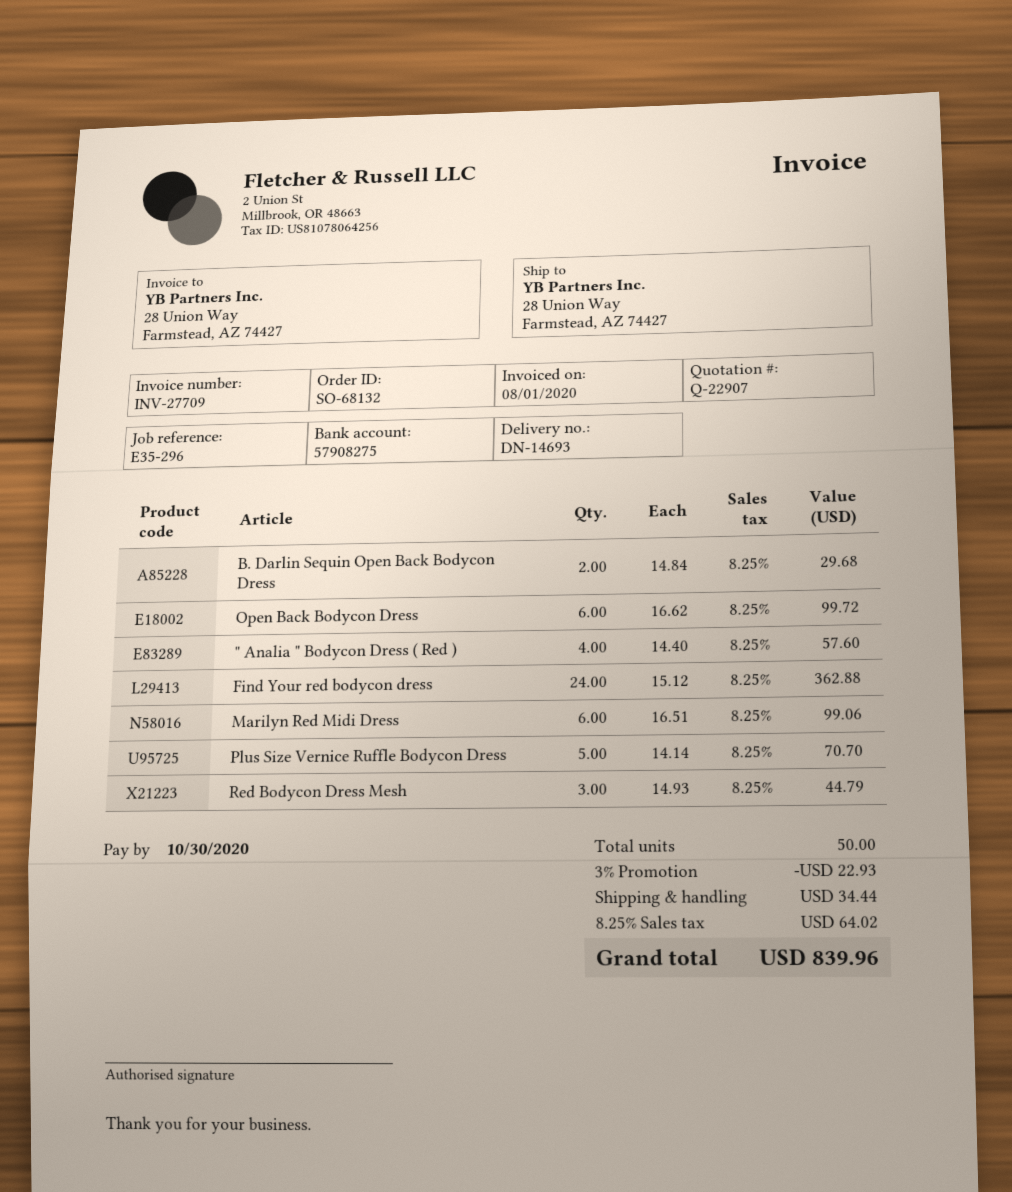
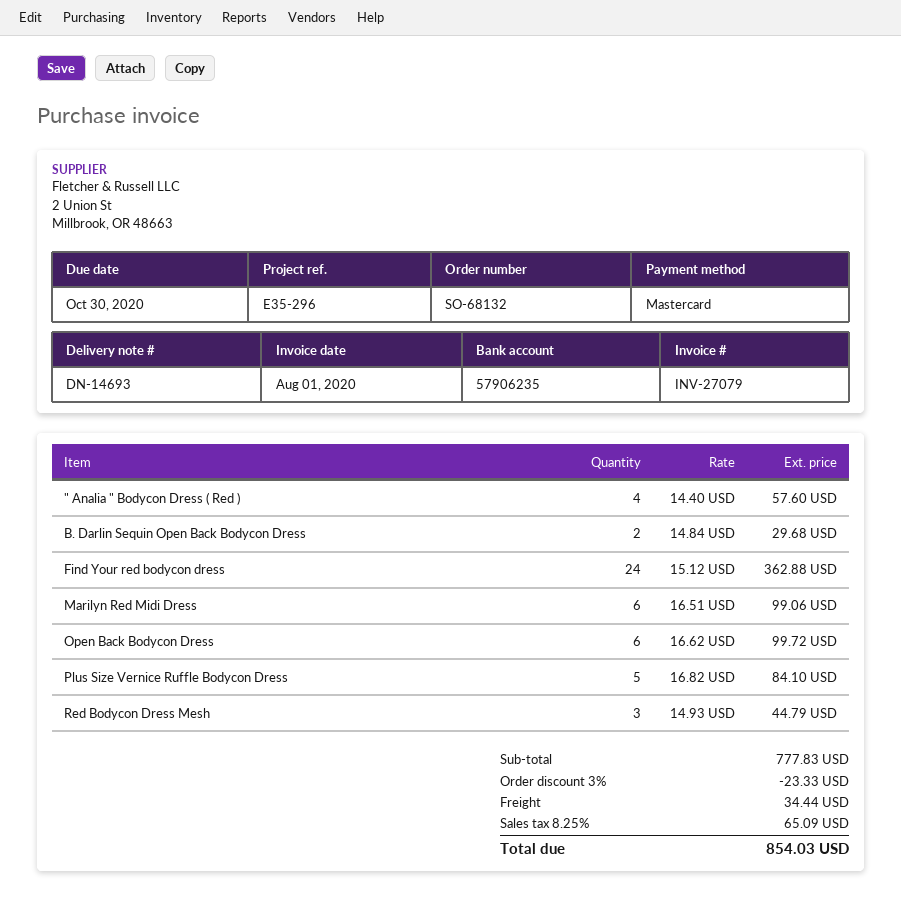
invoice number: INV-27709 -> INV-27079
bank account: 57908275 -> 57906235
Plus Size Vernice Ruffle Bodycon Dress: 5 x 14.14 = 70.70 -> 5 x 16.82 = 84.10
discount: 3% = 22.93 -> 3% = 23.33
tax: 8.25% = 64.02 -> 8.25% = 65.09
total: 839.96 -> 854.03

